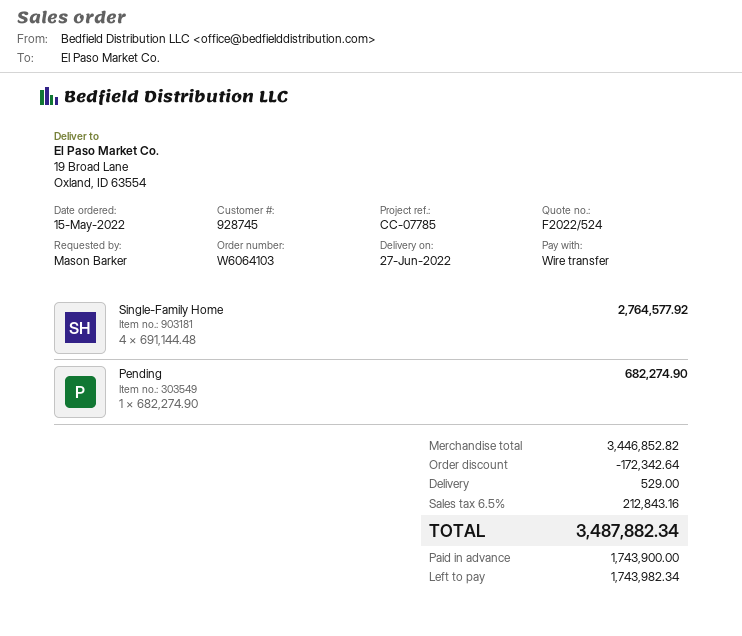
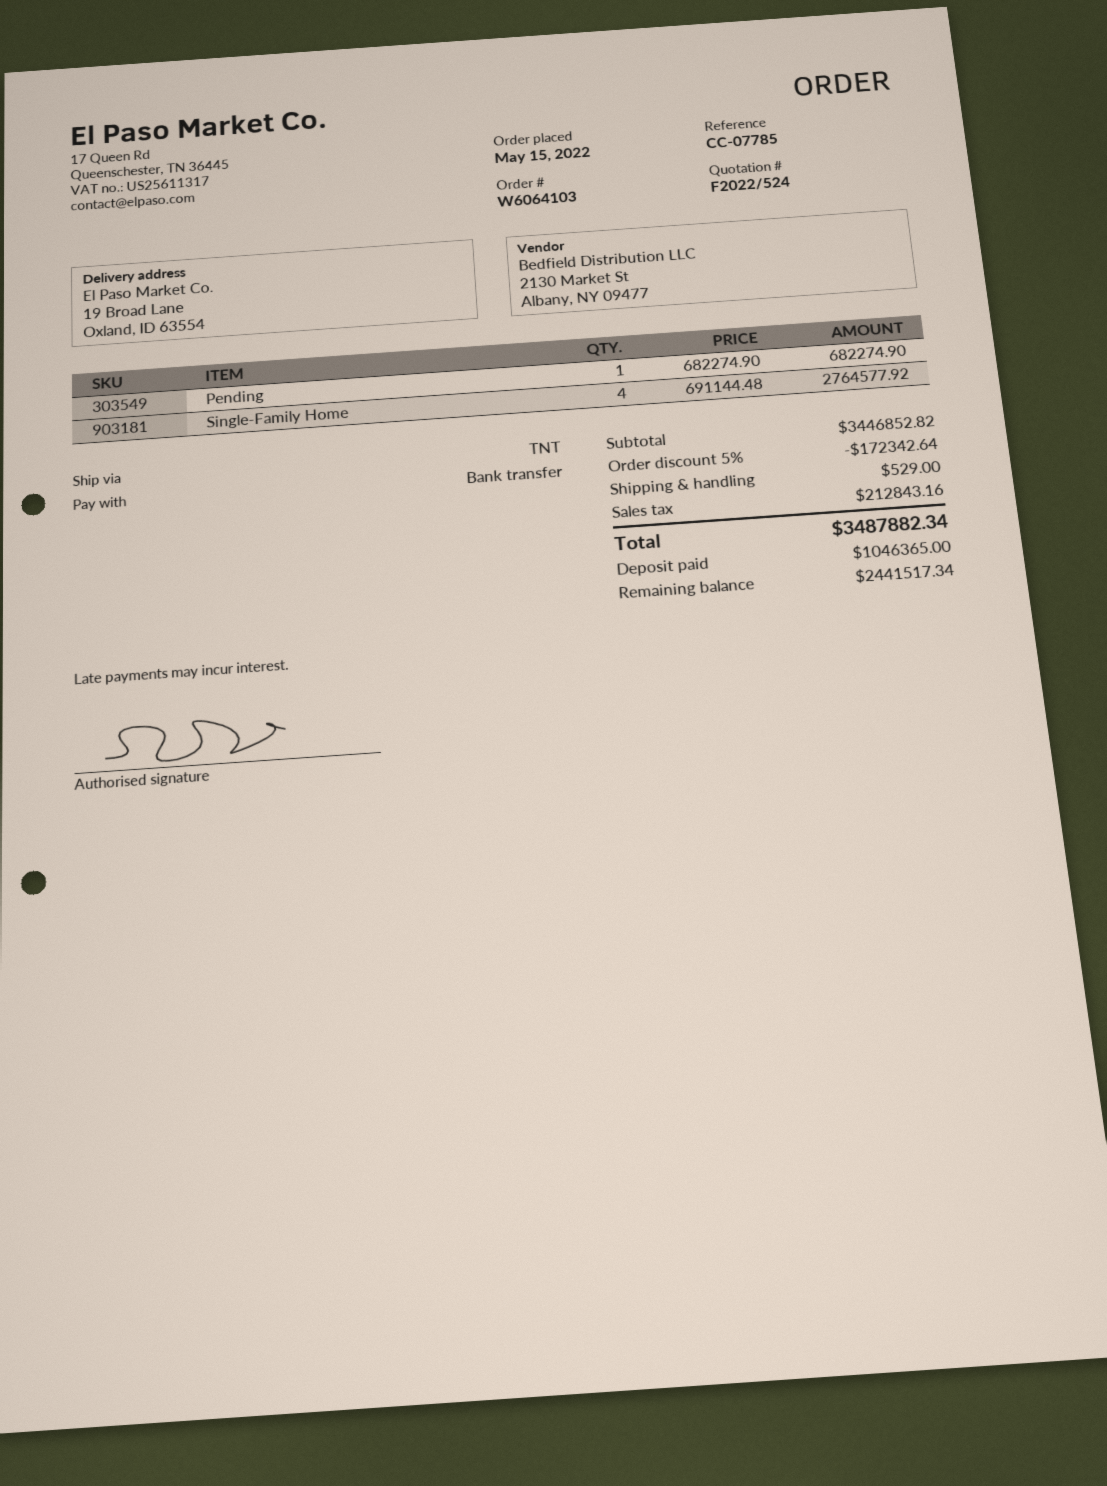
deposit: 1743900.00 -> 1046365.00
balance: 1743982.34 -> 2441517.34

